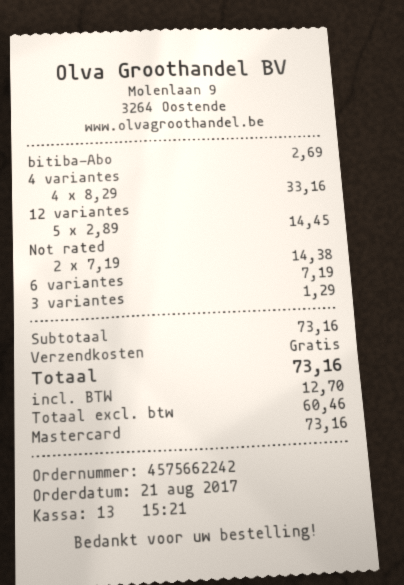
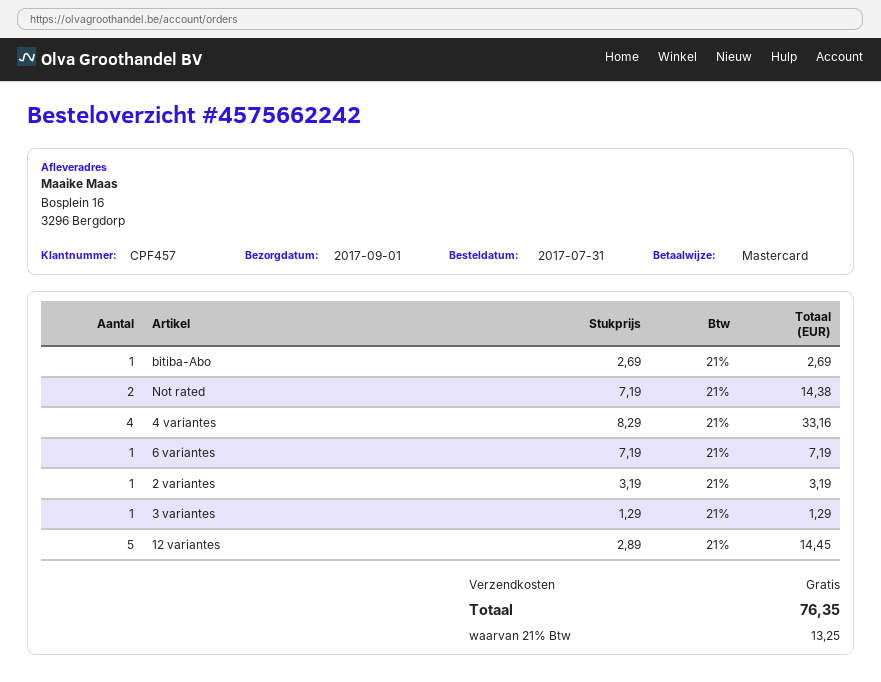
order date: 2017-08-21 -> 2017-07-31
2 variantes: none -> 1 x 3.19 = 3.19
tax: 12.70 -> 13.25
total: 73.16 -> 76.35

